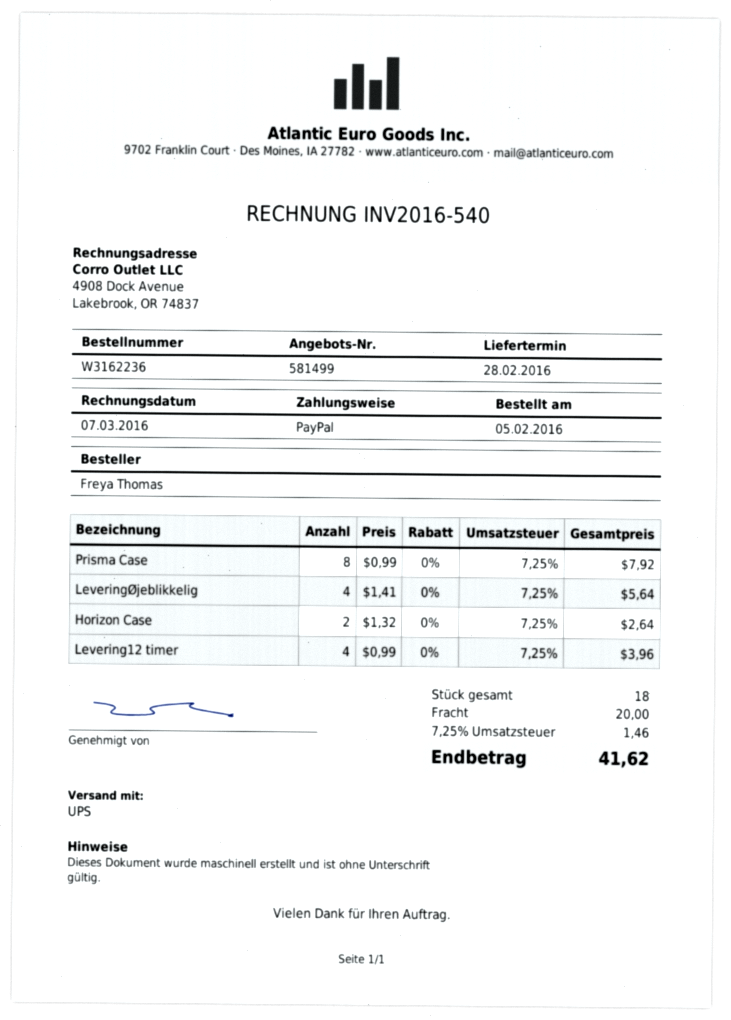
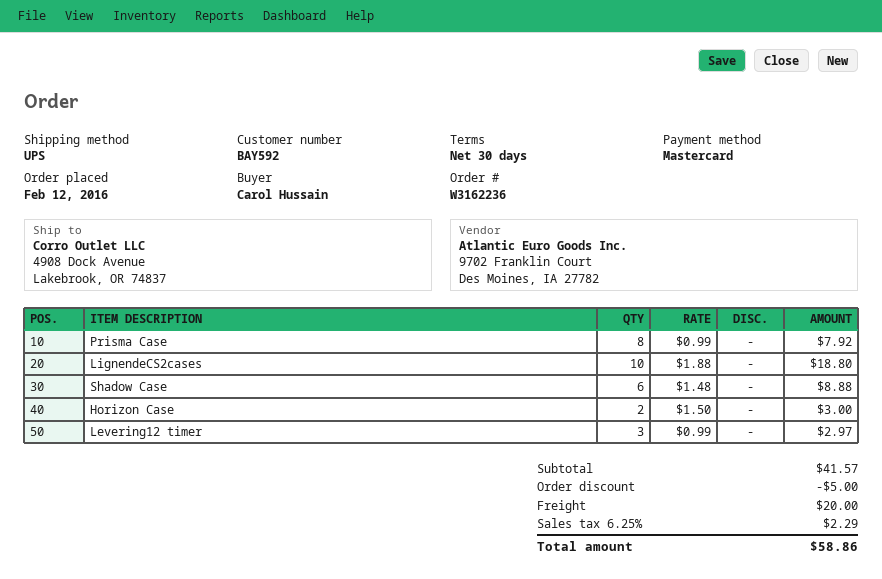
order date: 2016-02-05 -> 2016-02-12
ordered by: Freya Thomas -> Carol Hussain
payment method: PayPal -> Mastercard
LeveringØjeblikkelig: 4 x 1.41 = 5.64 -> none
Horizon Case: 2 x 1.32 = 2.64 -> 2 x 1.50 = 3.00
Levering12 timer: 4 x 0.99 = 3.96 -> 3 x 0.99 = 2.97
LignendeCS2cases: none -> 10 x 1.88 = 18.80
Shadow Case: none -> 6 x 1.48 = 8.88
discount: none -> 5.00
tax: 7.25% = 1.46 -> 6.25% = 2.29
total: 41.62 -> 58.86

